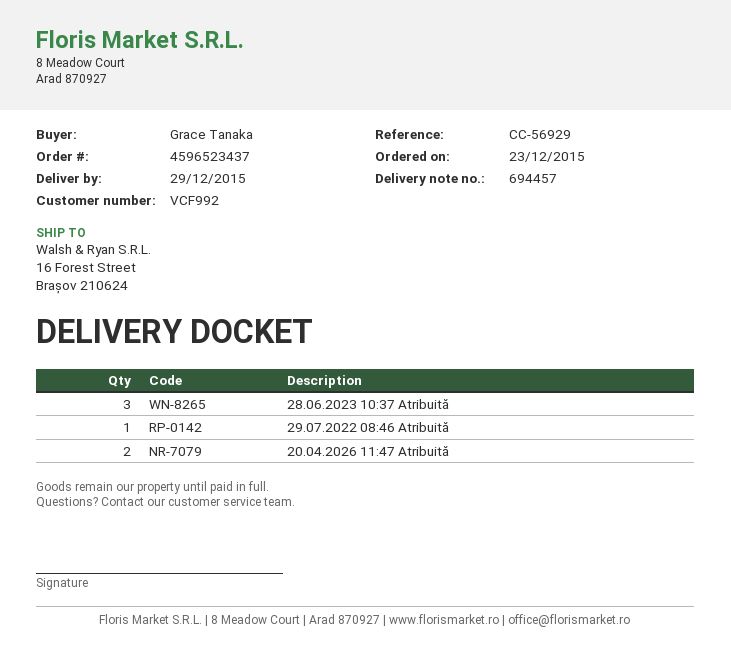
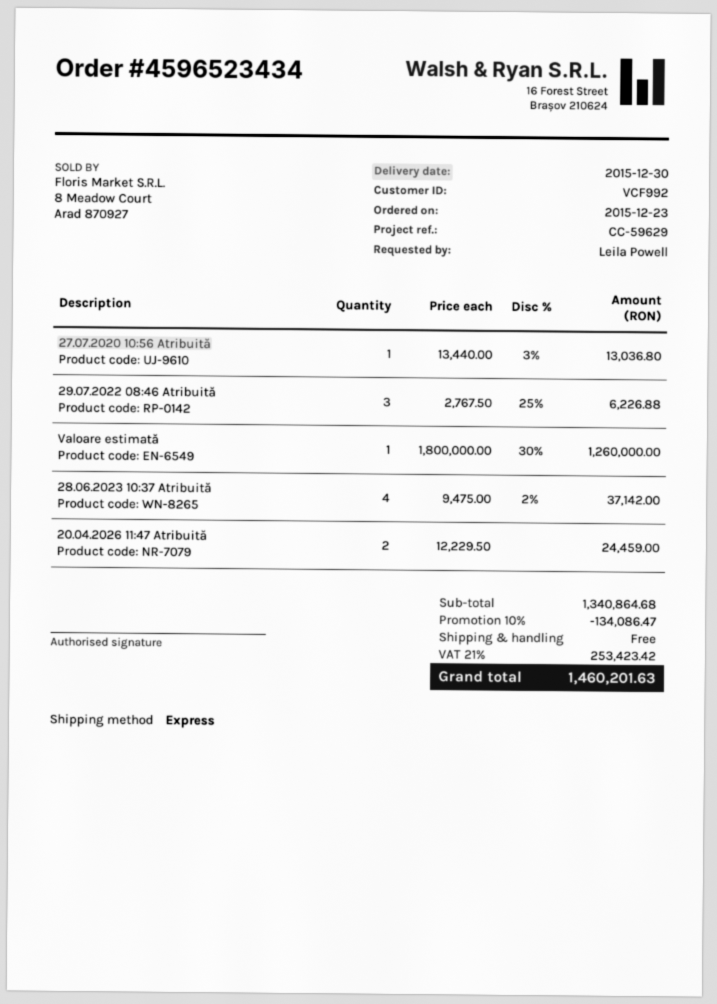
order number: 4596523437 -> 4596523434
delivery date: 2015-12-29 -> 2015-12-30
reference: CC-56929 -> CC-59629
ordered by: Grace Tanaka -> Leila Powell
28.06.2023 10:37 Atribuită: 3 -> 4
29.07.2022 08:46 Atribuită: 1 -> 3
27.07.2020 10:56 Atribuită: none -> 1
Valoare estimată: none -> 1

